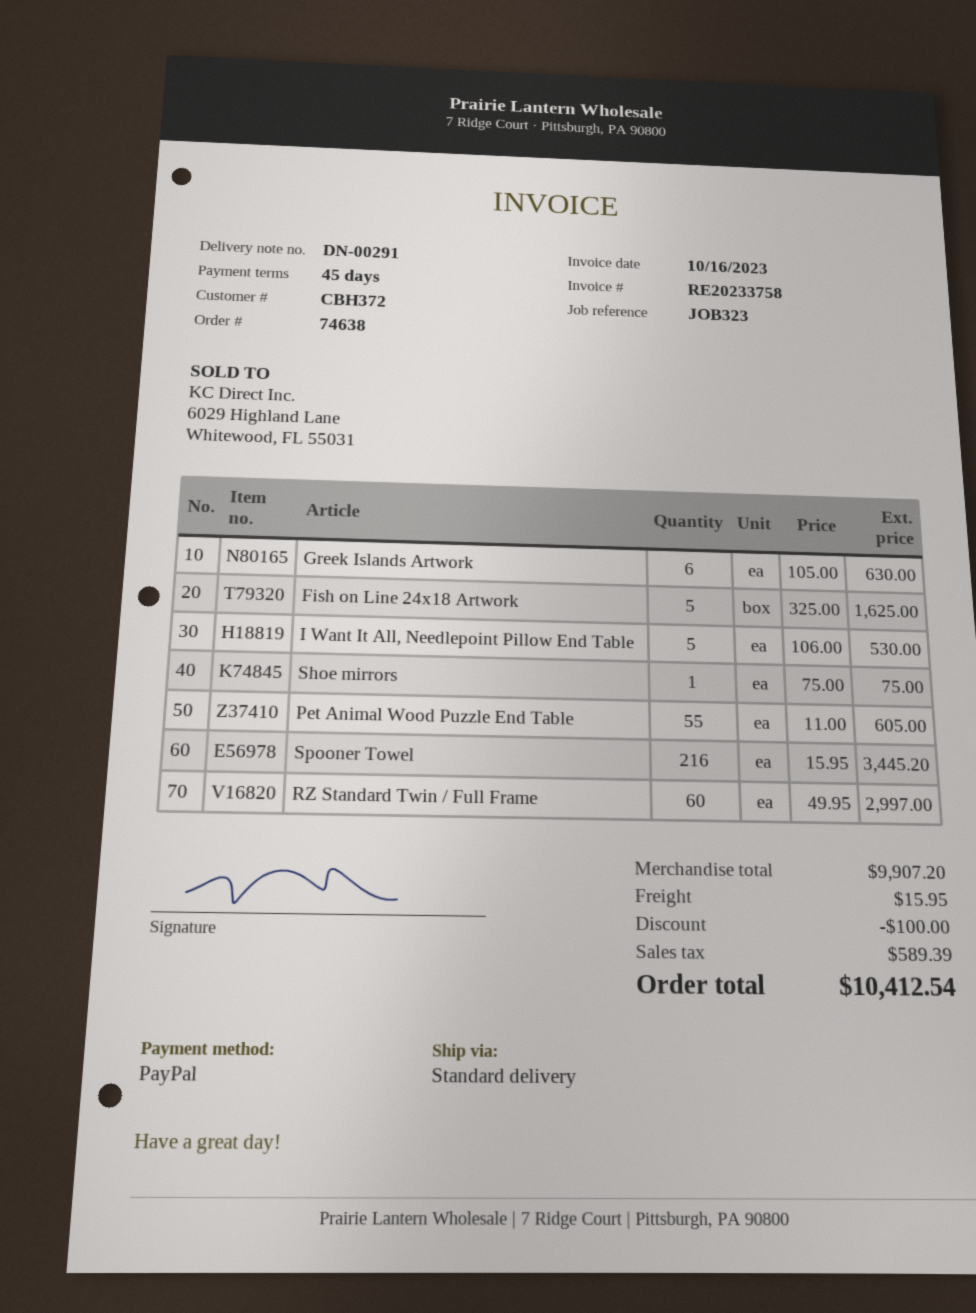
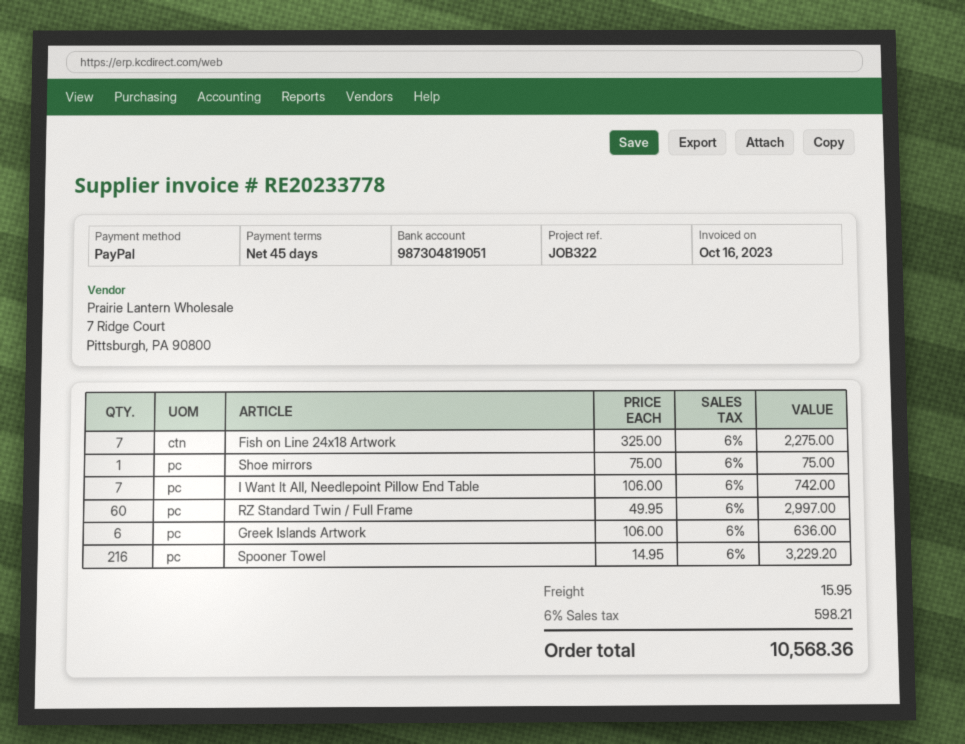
invoice number: RE20233758 -> RE20233778
reference: JOB323 -> JOB322
Greek Islands Artwork: 6 x 105.00 = 630.00 -> 6 x 106.00 = 636.00
Fish on Line 24x18 Artwork: 5 x 325.00 = 1625.00 -> 7 x 325.00 = 2275.00
I Want It All, Needlepoint Pillow End Table: 5 x 106.00 = 530.00 -> 7 x 106.00 = 742.00
Pet Animal Wood Puzzle End Table: 55 x 11.00 = 605.00 -> none
Spooner Towel: 216 x 15.95 = 3445.20 -> 216 x 14.95 = 3229.20
discount: 100.00 -> none
tax: 589.39 -> 598.21
total: 10412.54 -> 10568.36

